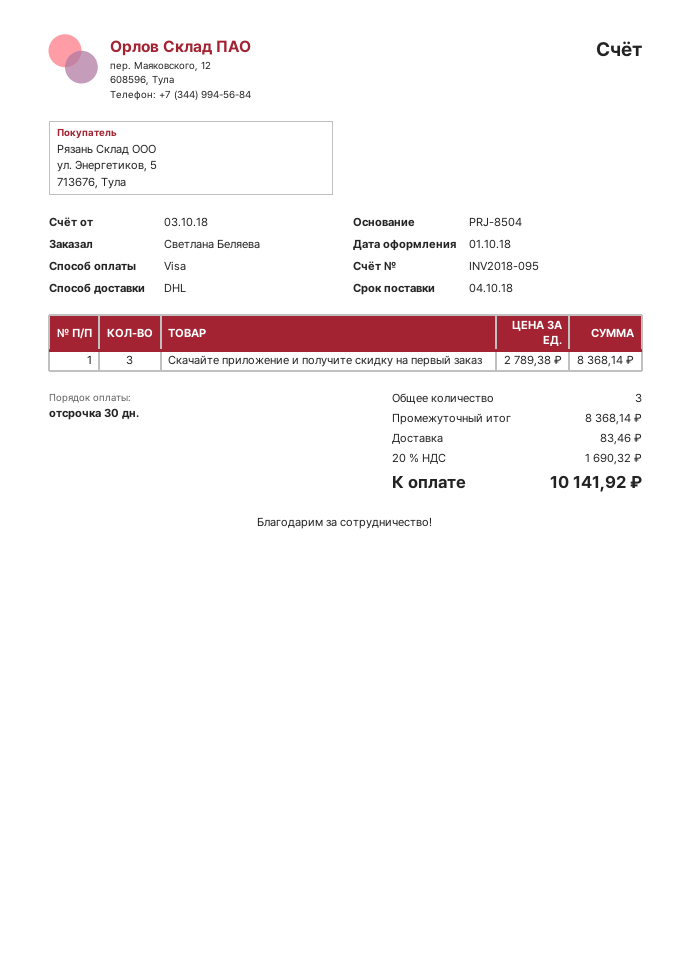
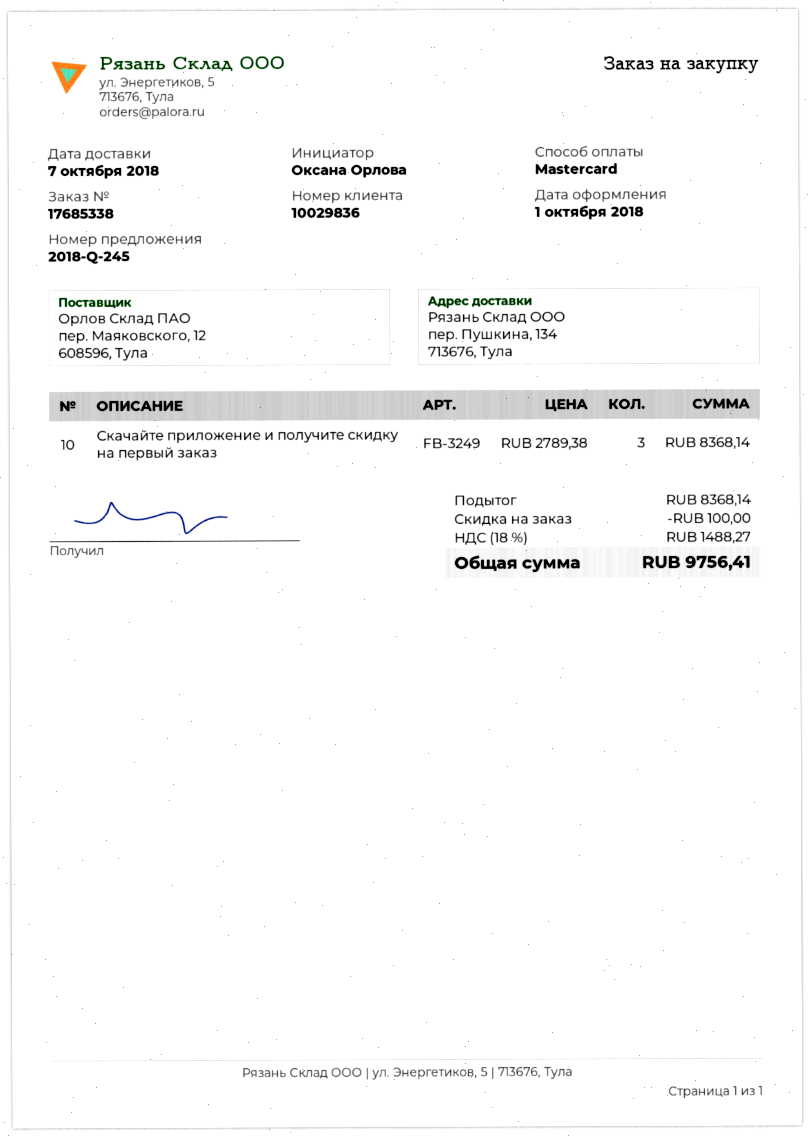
delivery date: 2018-10-04 -> 2018-10-07
ordered by: Светлана Беляева -> Оксана Орлова
payment method: Visa -> Mastercard
discount: none -> 100.00
shipping: 83.46 -> none
tax: 20% = 1690.32 -> 18% = 1488.27
total: 10141.92 -> 9756.41

